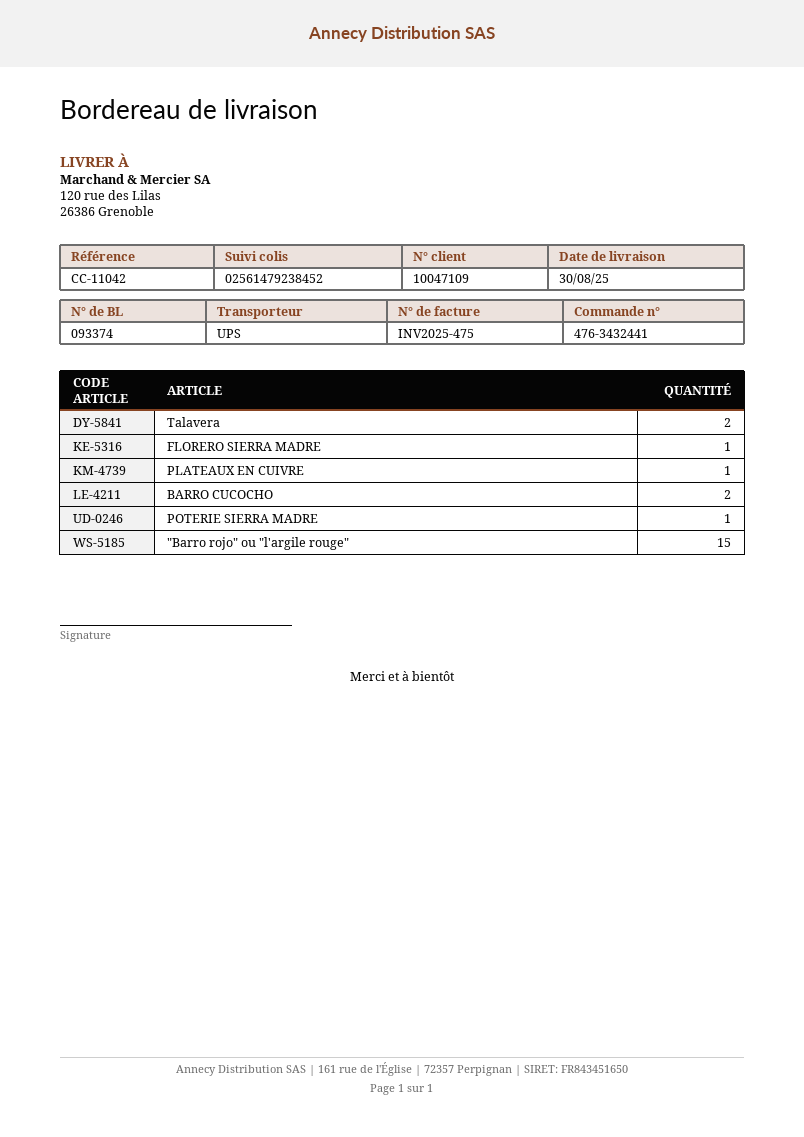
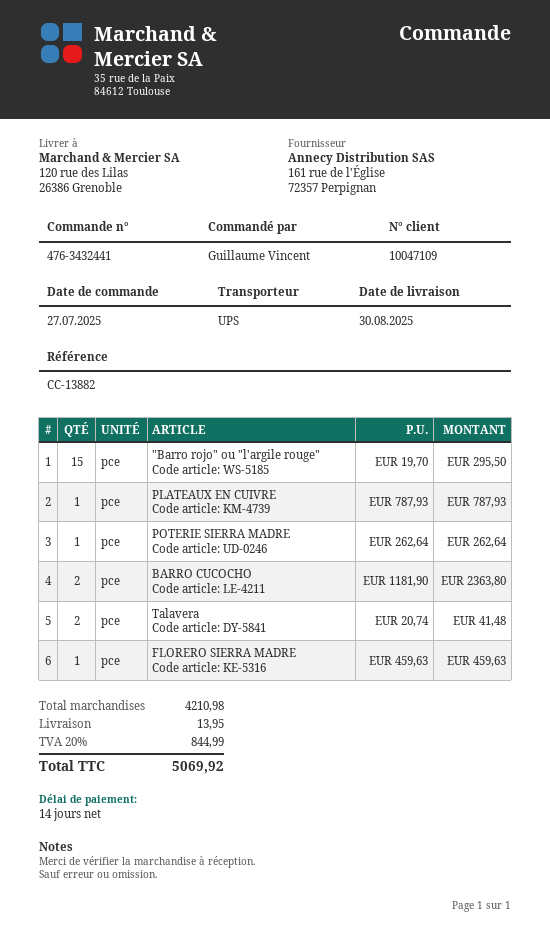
reference: CC-11042 -> CC-13882

